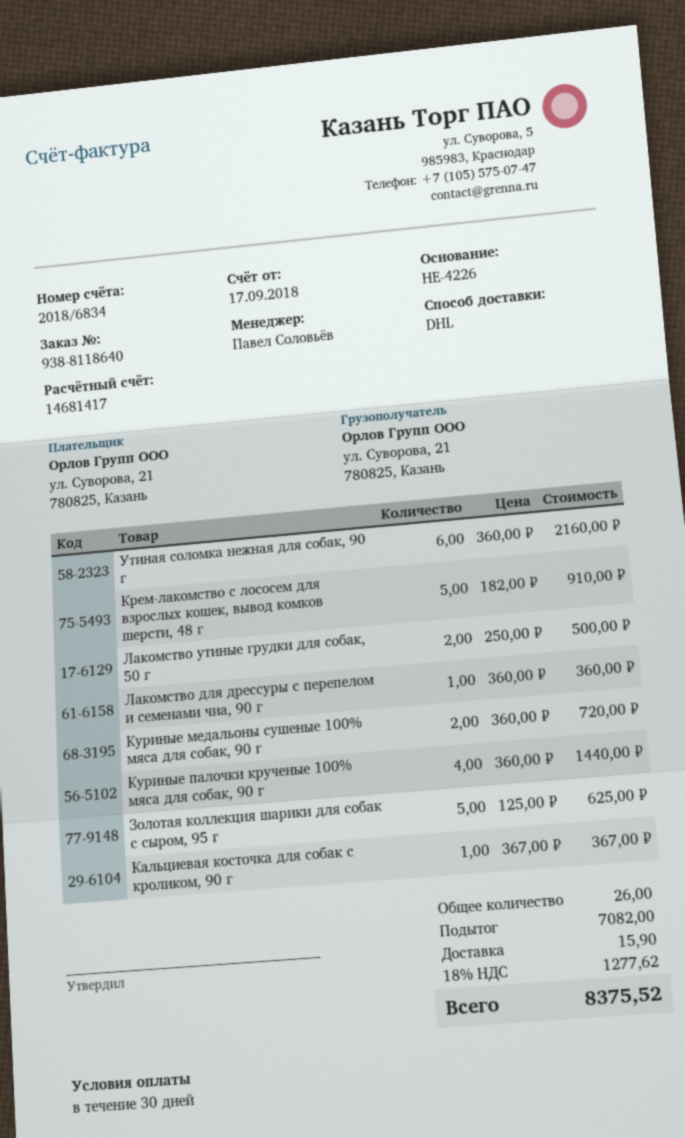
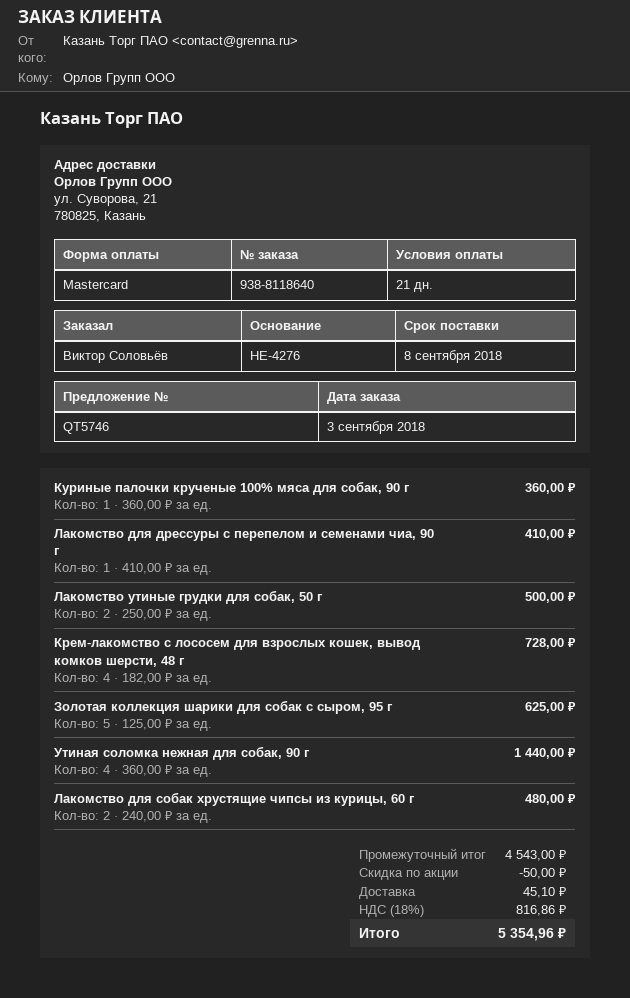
payment terms: 30 days -> 21 days
reference: HE-4226 -> HE-4276
Утиная соломка нежная для собак, 90 г: 6 x 360.00 = 2160.00 -> 4 x 360.00 = 1440.00
Крем-лакомство с лососем для взрослых кошек, вывод комков шерсти, 48 г: 5 x 182.00 = 910.00 -> 4 x 182.00 = 728.00
Лакомство для дрессуры с перепелом и семенами чиа, 90 г: 1 x 360.00 = 360.00 -> 1 x 410.00 = 410.00
Куриные медальоны сушеные 100% мяса для собак, 90 г: 2 x 360.00 = 720.00 -> none
Куриные палочки крученые 100% мяса для собак, 90 г: 4 x 360.00 = 1440.00 -> 1 x 360.00 = 360.00
Кальциевая косточка для собак с кроликом, 90 г: 1 x 367.00 = 367.00 -> none
Лакомство для собак хрустящие чипсы из курицы, 60 г: none -> 2 x 240.00 = 480.00
subtotal: 7082.00 -> 4543.00
discount: none -> 50.00
shipping: 15.90 -> 45.10
tax: 18% = 1277.62 -> 18% = 816.86
total: 8375.52 -> 5354.96

